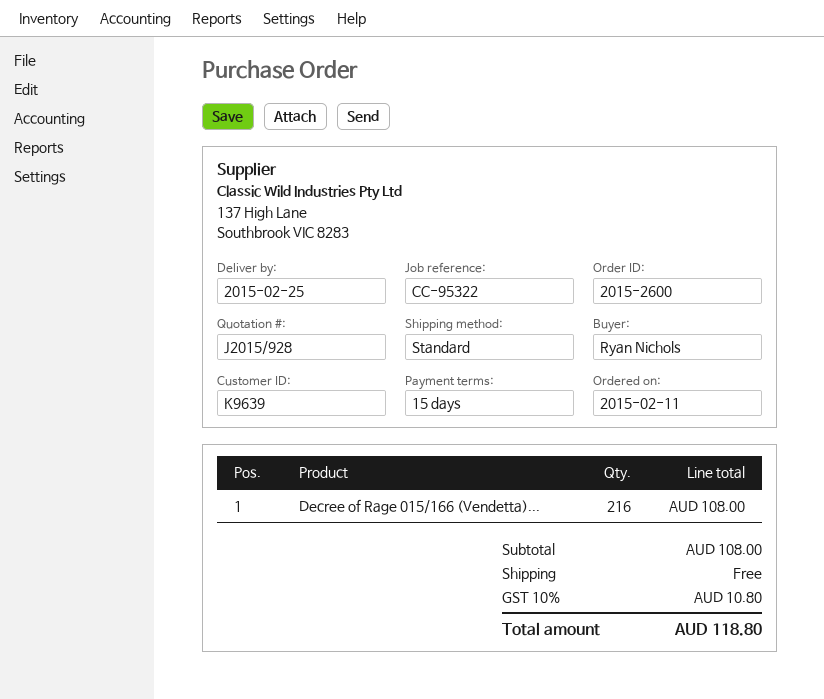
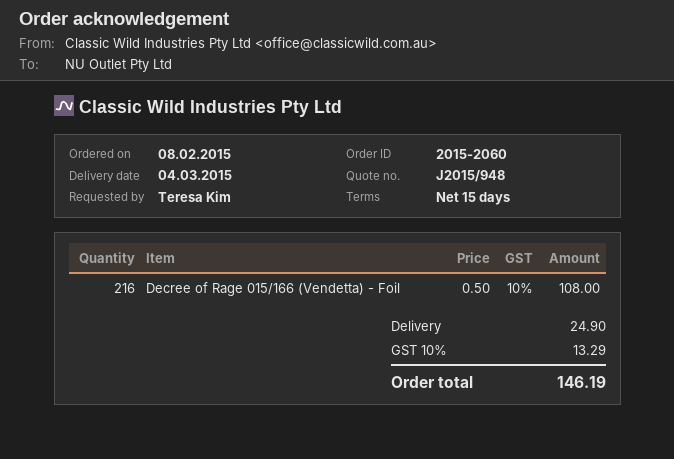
quote number: J2015/928 -> J2015/948
order number: 2015-2600 -> 2015-2060
order date: 2015-02-11 -> 2015-02-08
delivery date: 2015-02-25 -> 2015-03-04
ordered by: Ryan Nichols -> Teresa Kim
shipping: 0.00 -> 24.90
tax: 10% = 10.80 -> 10% = 13.29
total: 118.80 -> 146.19

